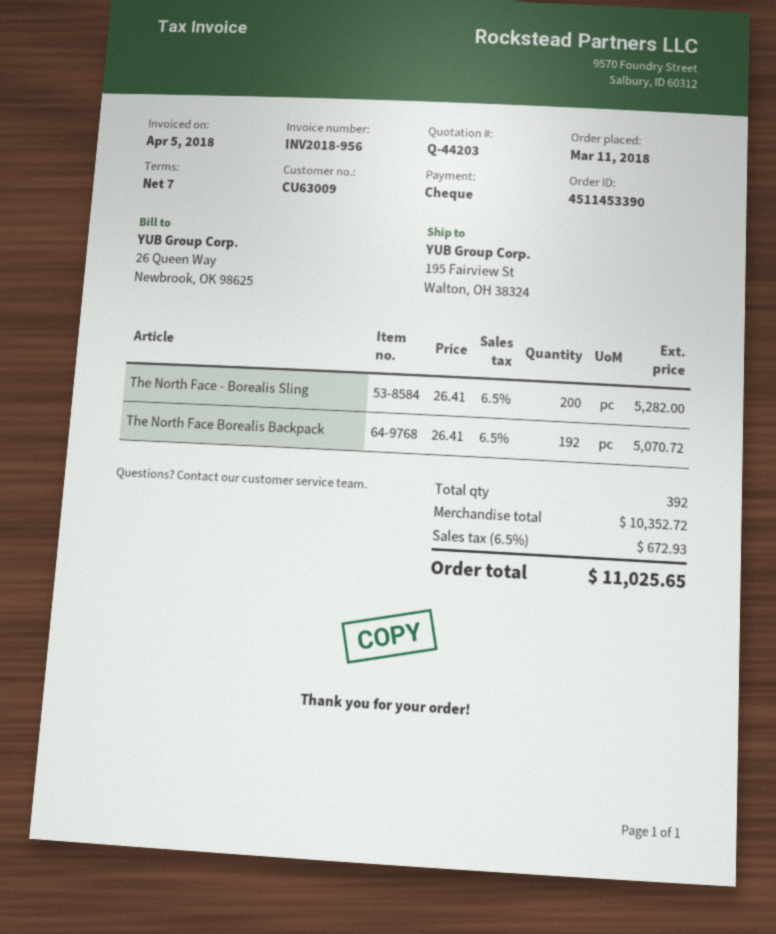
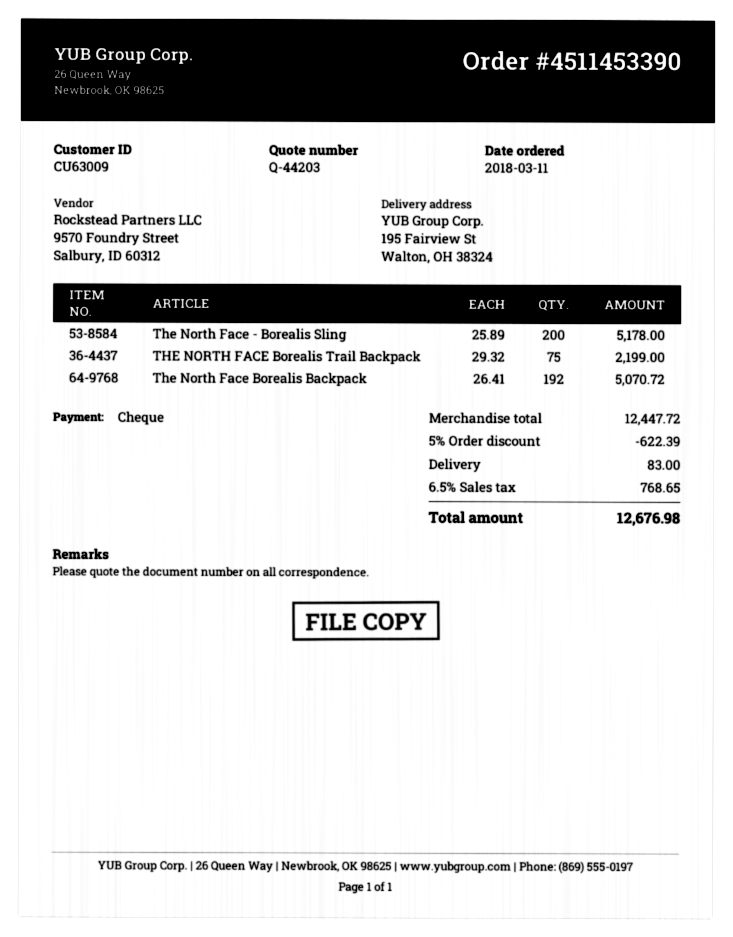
The North Face - Borealis Sling: 200 x 26.41 = 5282.00 -> 200 x 25.89 = 5178.00
THE NORTH FACE Borealis Trail Backpack: none -> 75 x 29.32 = 2199.00
subtotal: 10352.72 -> 12447.72
discount: none -> 5% = 622.39
shipping: none -> 83.00
tax: 6.5% = 672.93 -> 6.5% = 768.65
total: 11025.65 -> 12676.98

